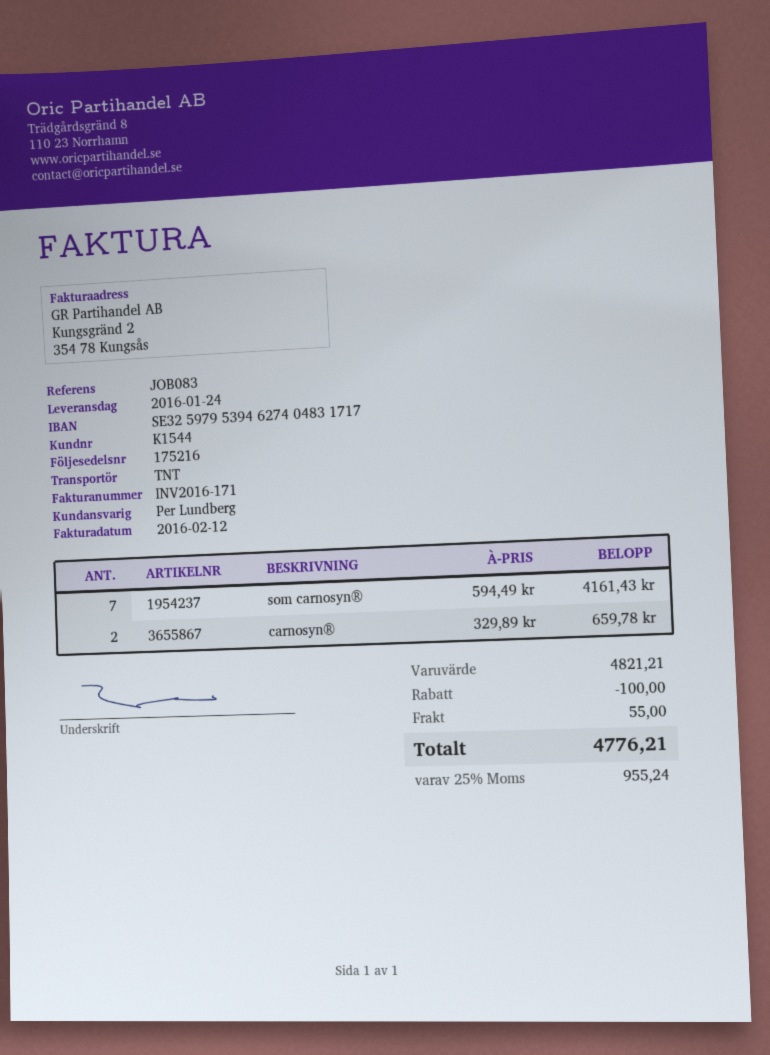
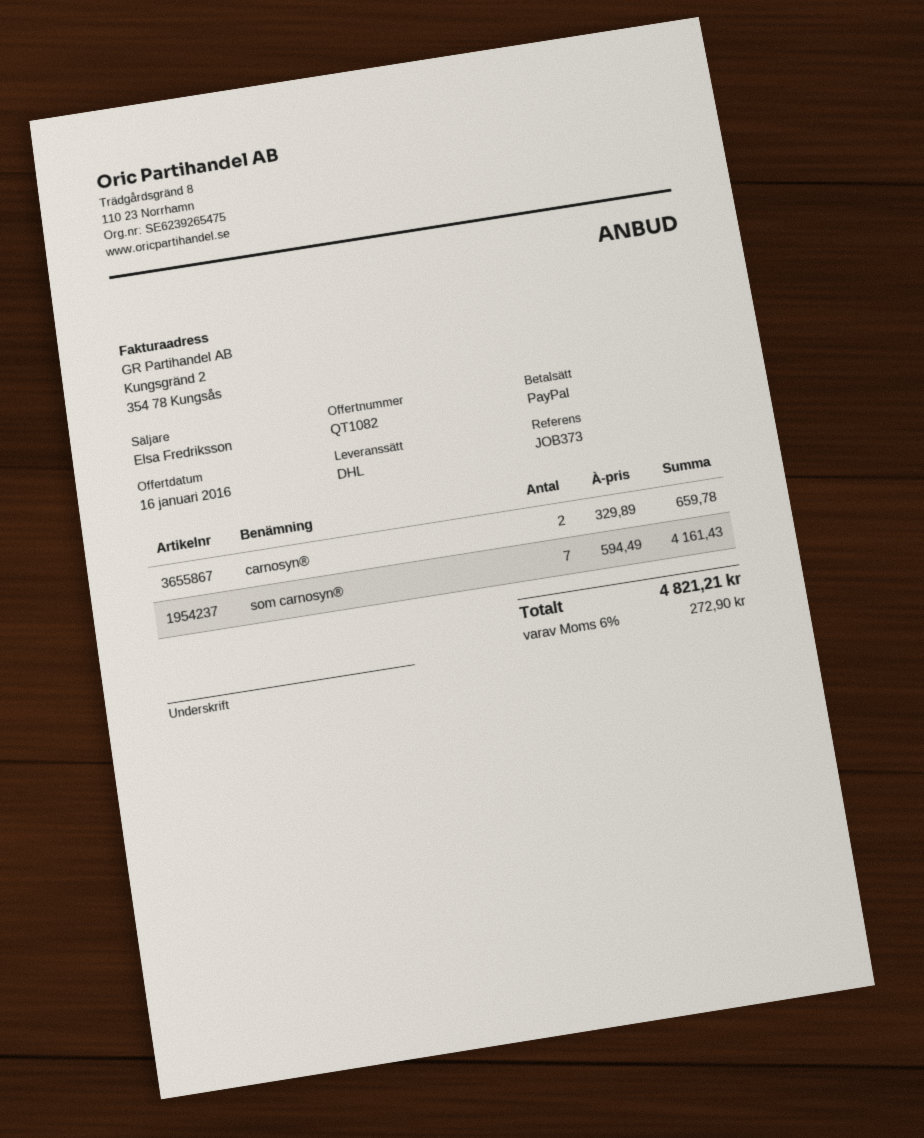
reference: JOB083 -> JOB373
sales rep: Per Lundberg -> Elsa Fredriksson
shipping method: TNT -> DHL
discount: 100.00 -> none
shipping: 55.00 -> none
tax: 25% = 955.24 -> 6% = 272.90
total: 4776.21 -> 4821.21

